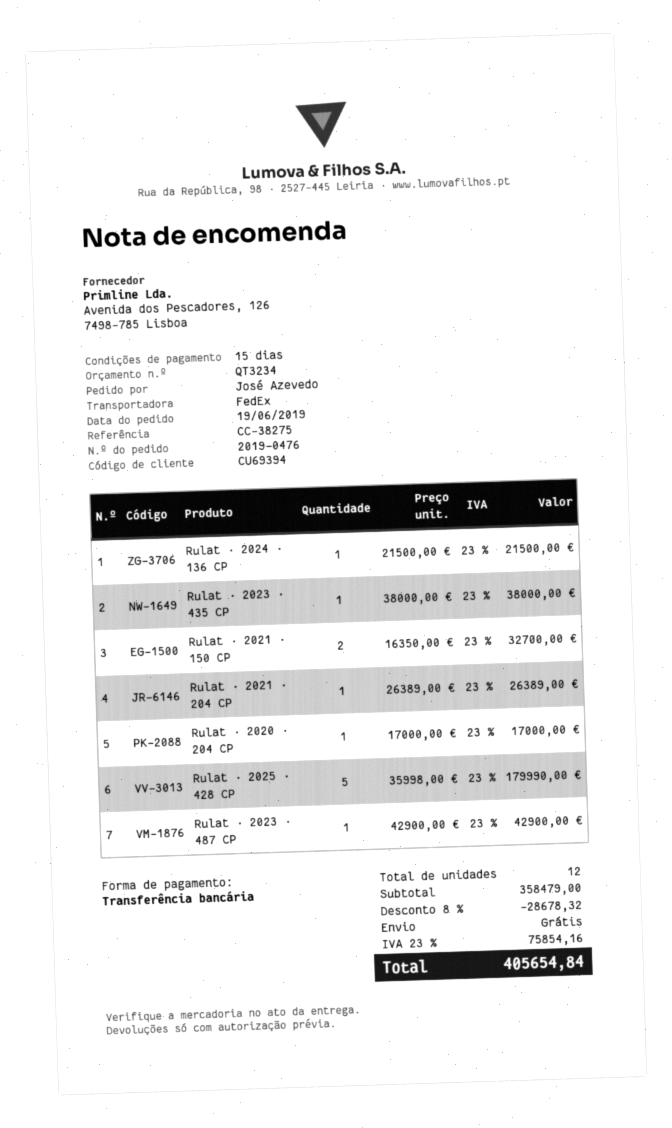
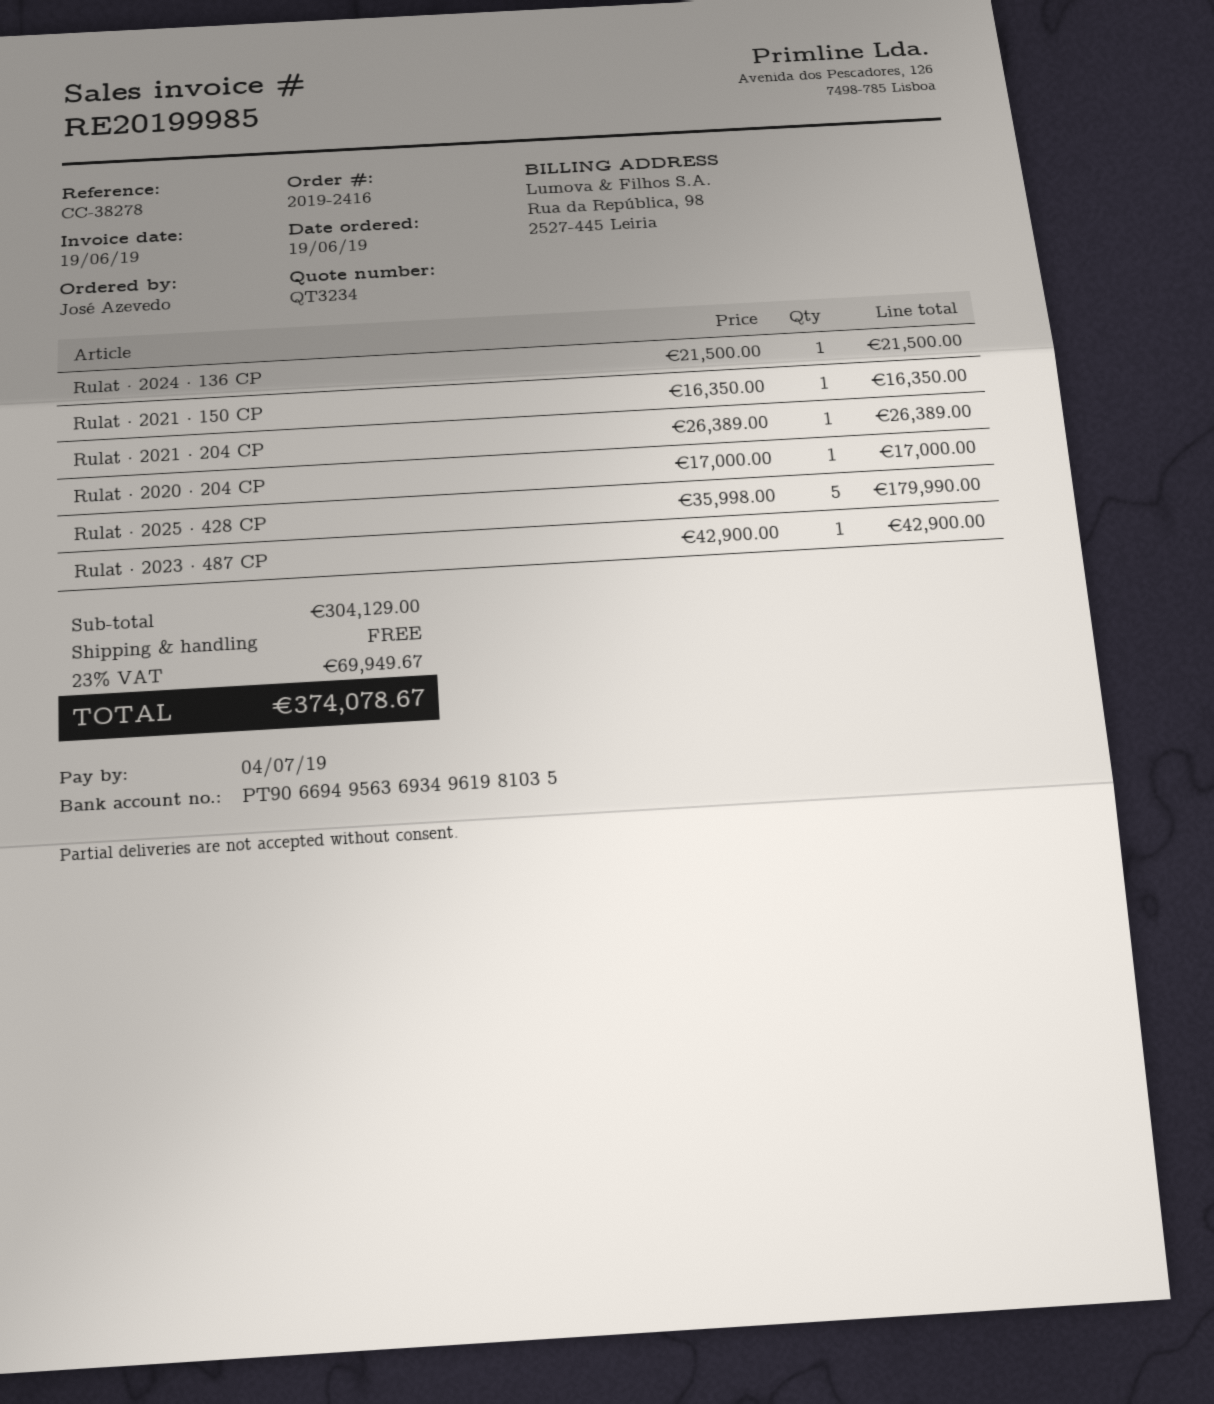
order number: 2019-0476 -> 2019-2416
reference: CC-38275 -> CC-38278
Rulat · 2023 · 435 CP: 1 x 38000.00 = 38000.00 -> none
Rulat · 2021 · 150 CP: 2 x 16350.00 = 32700.00 -> 1 x 16350.00 = 16350.00
subtotal: 358479.00 -> 304129.00
discount: 8% = 28678.32 -> none
tax: 23% = 75854.16 -> 23% = 69949.67
total: 405654.84 -> 374078.67

